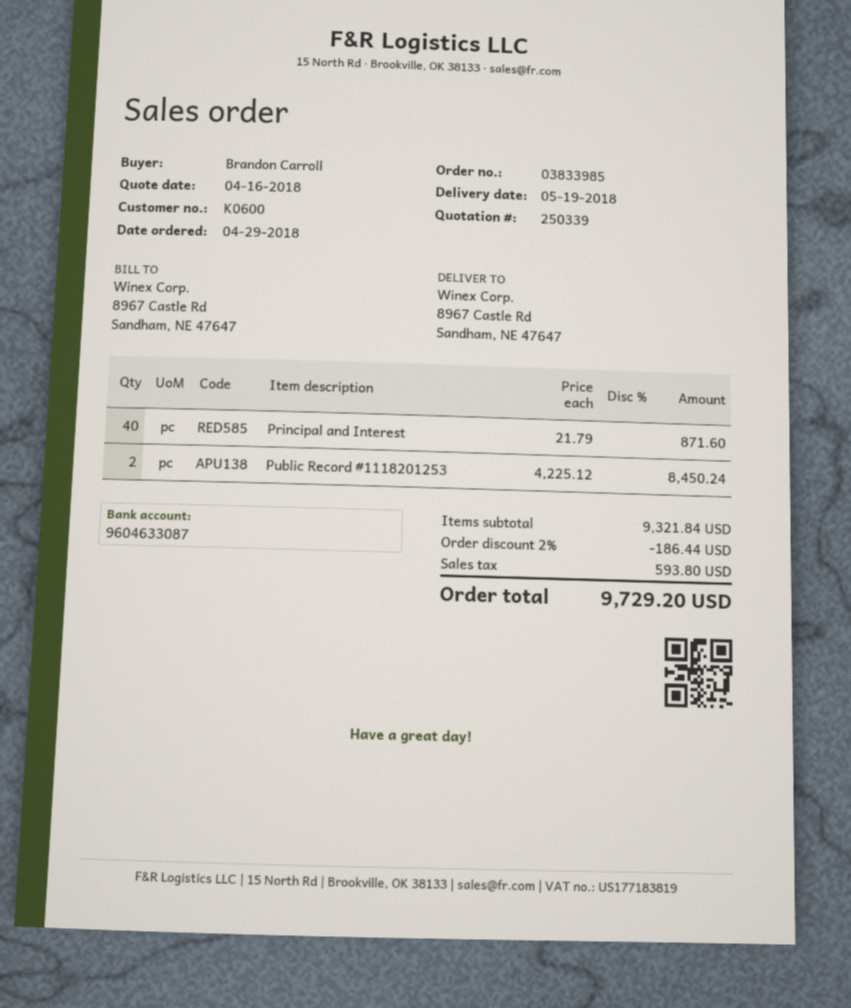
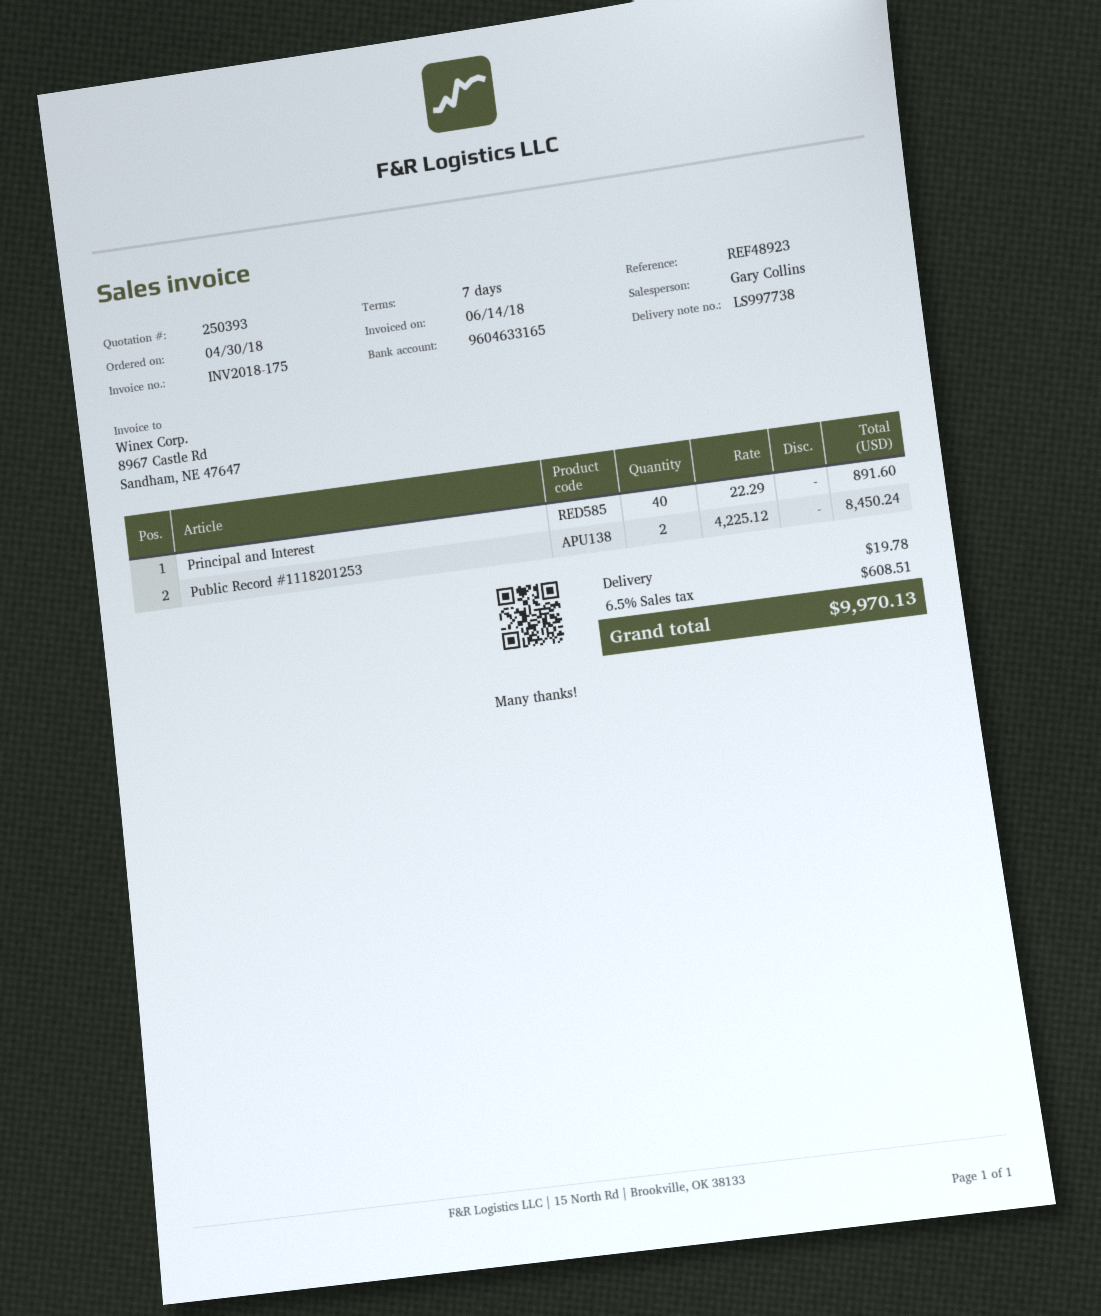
quote number: 250339 -> 250393
order date: 2018-04-29 -> 2018-04-30
bank account: 9604633087 -> 9604633165
Principal and Interest: 40 x 21.79 = 871.60 -> 40 x 22.29 = 891.60
discount: 2% = 186.44 -> none
shipping: none -> 19.78
tax: 593.80 -> 608.51
total: 9729.20 -> 9970.13

